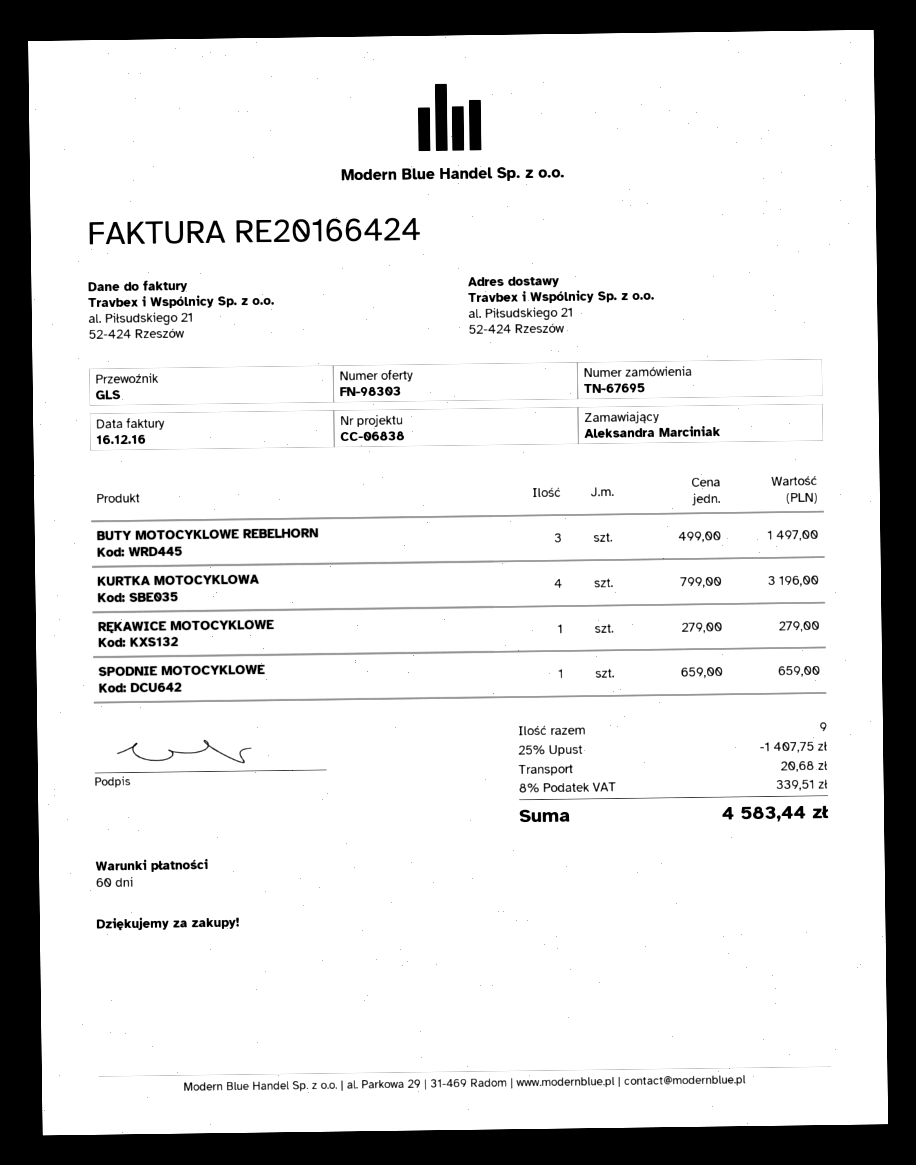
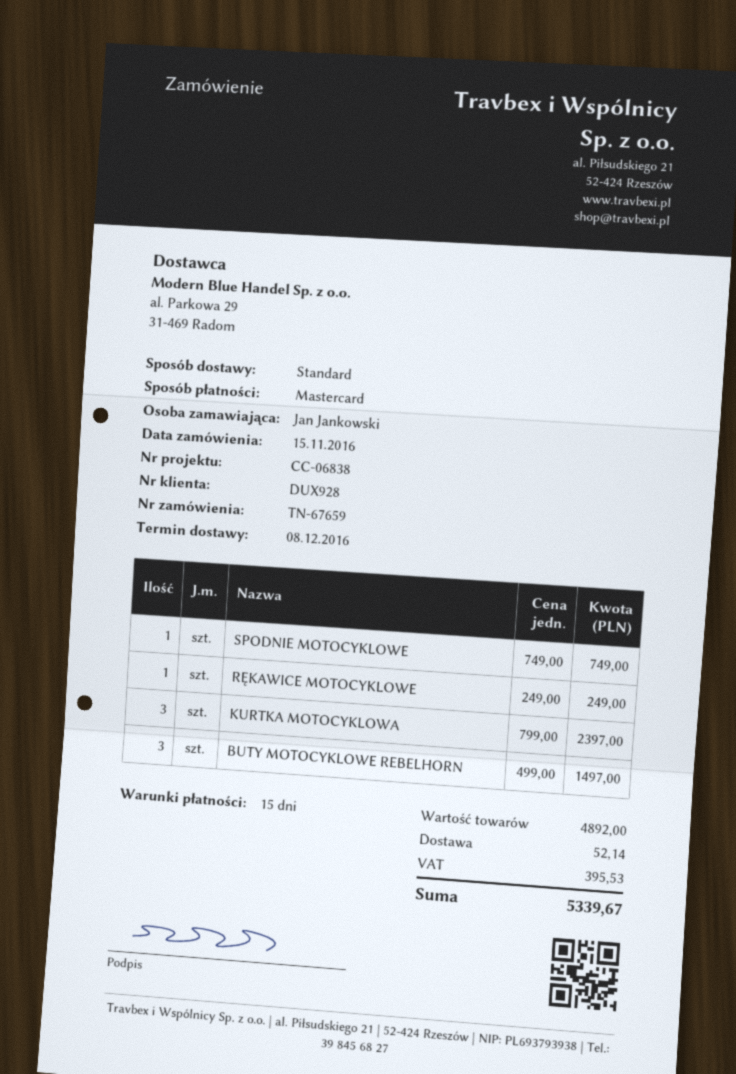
order number: TN-67695 -> TN-67659
payment terms: 60 days -> 15 days
ordered by: Aleksandra Marciniak -> Jan Jankowski
shipping method: GLS -> standard
KURTKA MOTOCYKLOWA: 4 x 799.00 = 3196.00 -> 3 x 799.00 = 2397.00
RĘKAWICE MOTOCYKLOWE: 1 x 279.00 = 279.00 -> 1 x 249.00 = 249.00
SPODNIE MOTOCYKLOWE: 1 x 659.00 = 659.00 -> 1 x 749.00 = 749.00
discount: 25% = 1407.75 -> none
shipping: 20.68 -> 52.14
tax: 339.51 -> 395.53
total: 4583.44 -> 5339.67

